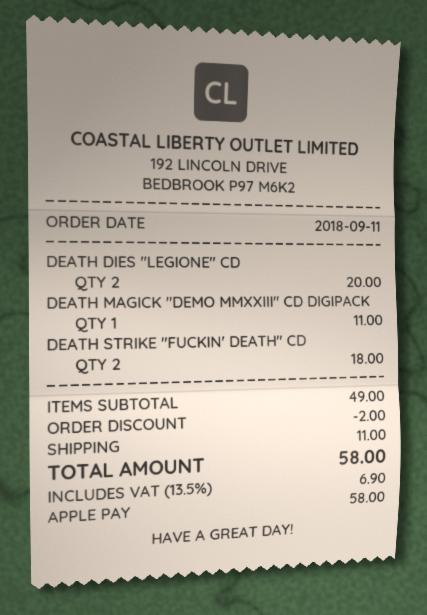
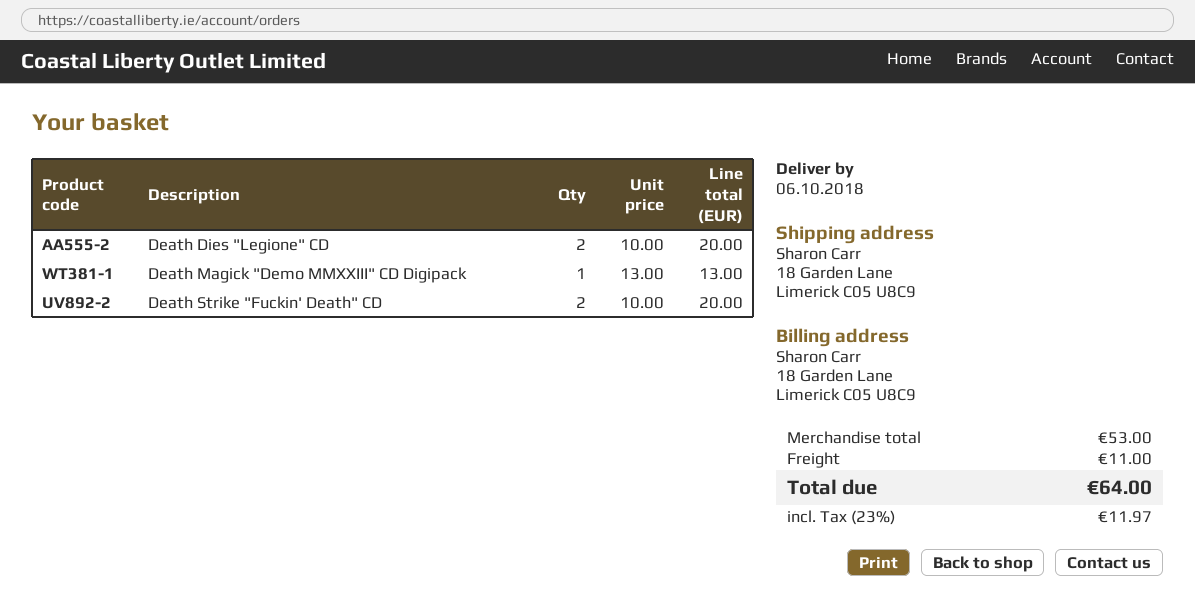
DEATH MAGICK "DEMO MMXXIII" CD DIGIPACK: 1 for 11.00 -> 1 for 13.00
DEATH STRIKE "FUCKIN' DEATH" CD: 2 for 18.00 -> 2 for 20.00
subtotal: 49.00 -> 53.00
discount: 2.00 -> none
tax: 13.5% = 6.90 -> 23% = 11.97
total: 58.00 -> 64.00

